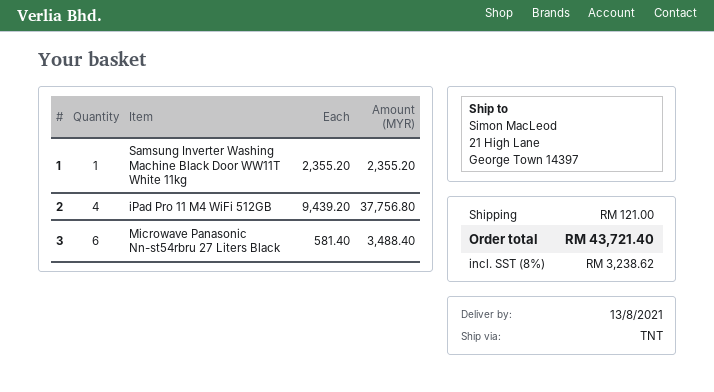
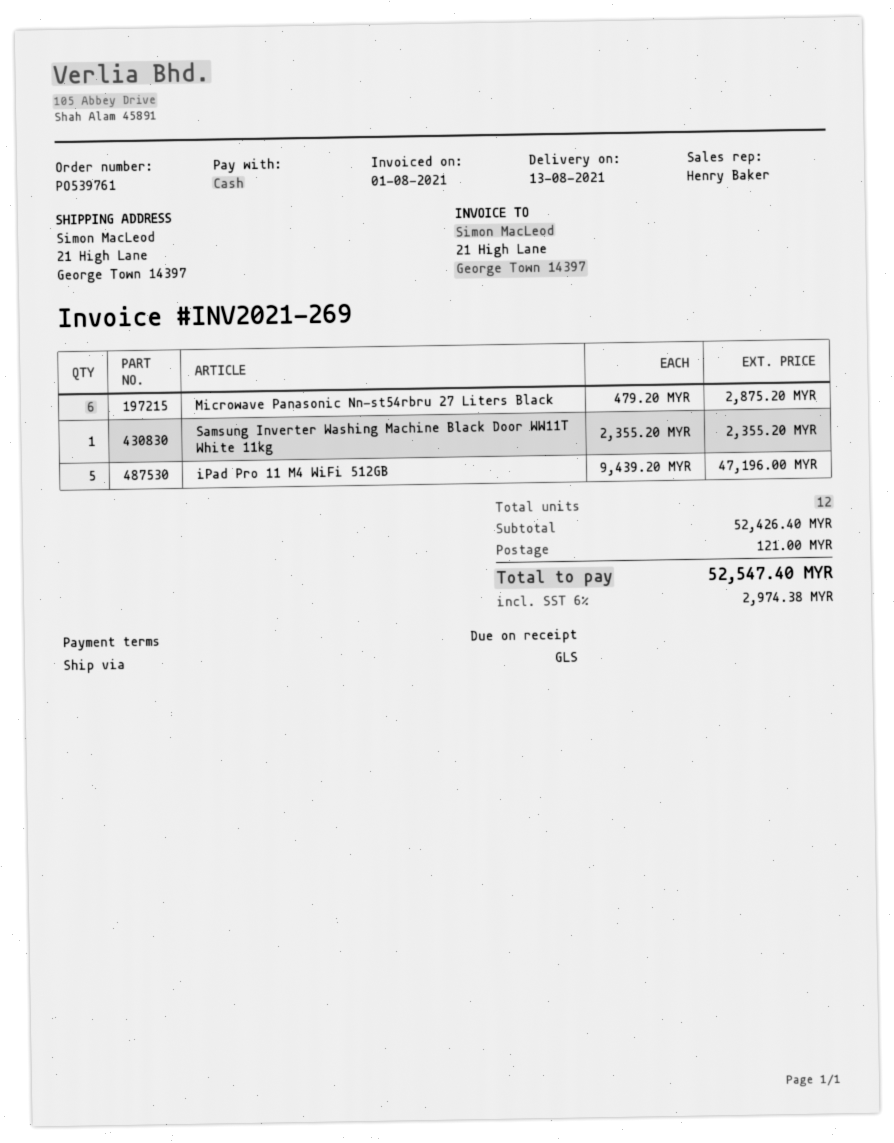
shipping method: TNT -> GLS
iPad Pro 11 M4 WiFi 512GB: 4 x 9439.20 = 37756.80 -> 5 x 9439.20 = 47196.00
Microwave Panasonic Nn-st54rbru 27 Liters Black: 6 x 581.40 = 3488.40 -> 6 x 479.20 = 2875.20
tax: 8% = 3238.62 -> 6% = 2974.38
total: 43721.40 -> 52547.40

